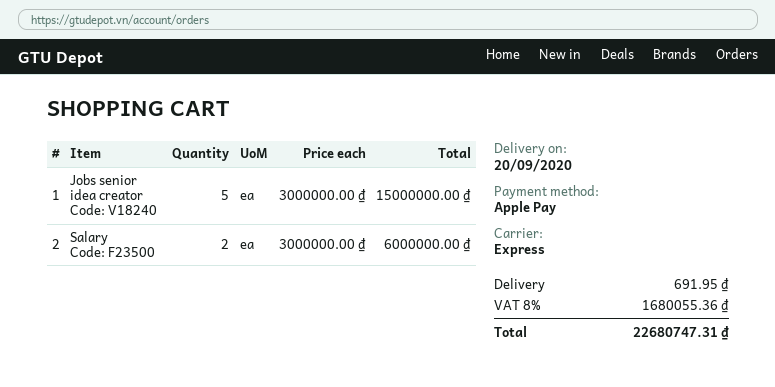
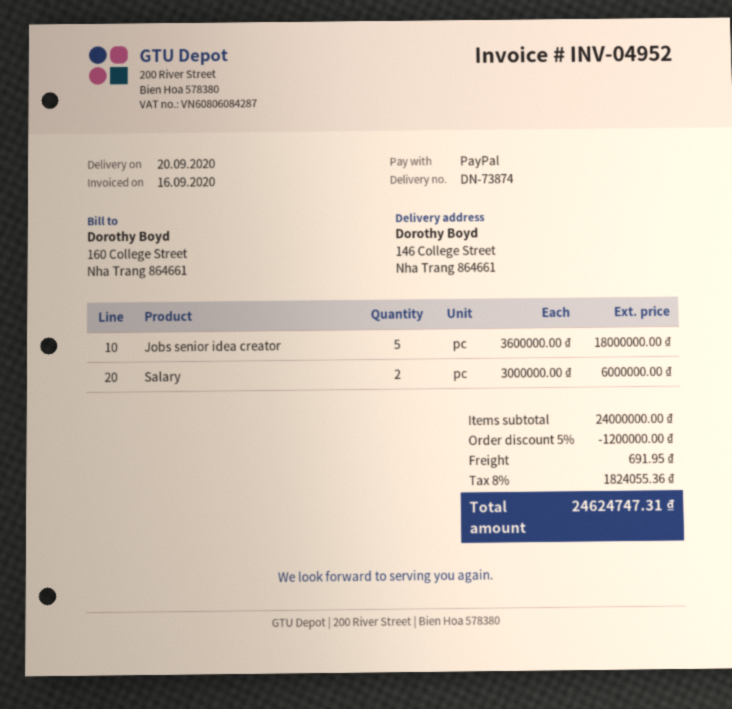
payment method: Apple Pay -> PayPal
Jobs senior idea creator: 5 x 3000000.00 = 15000000.00 -> 5 x 3600000.00 = 18000000.00
discount: none -> 5% = 1200000.00
tax: 8% = 1680055.36 -> 8% = 1824055.36
total: 22680747.31 -> 24624747.31

